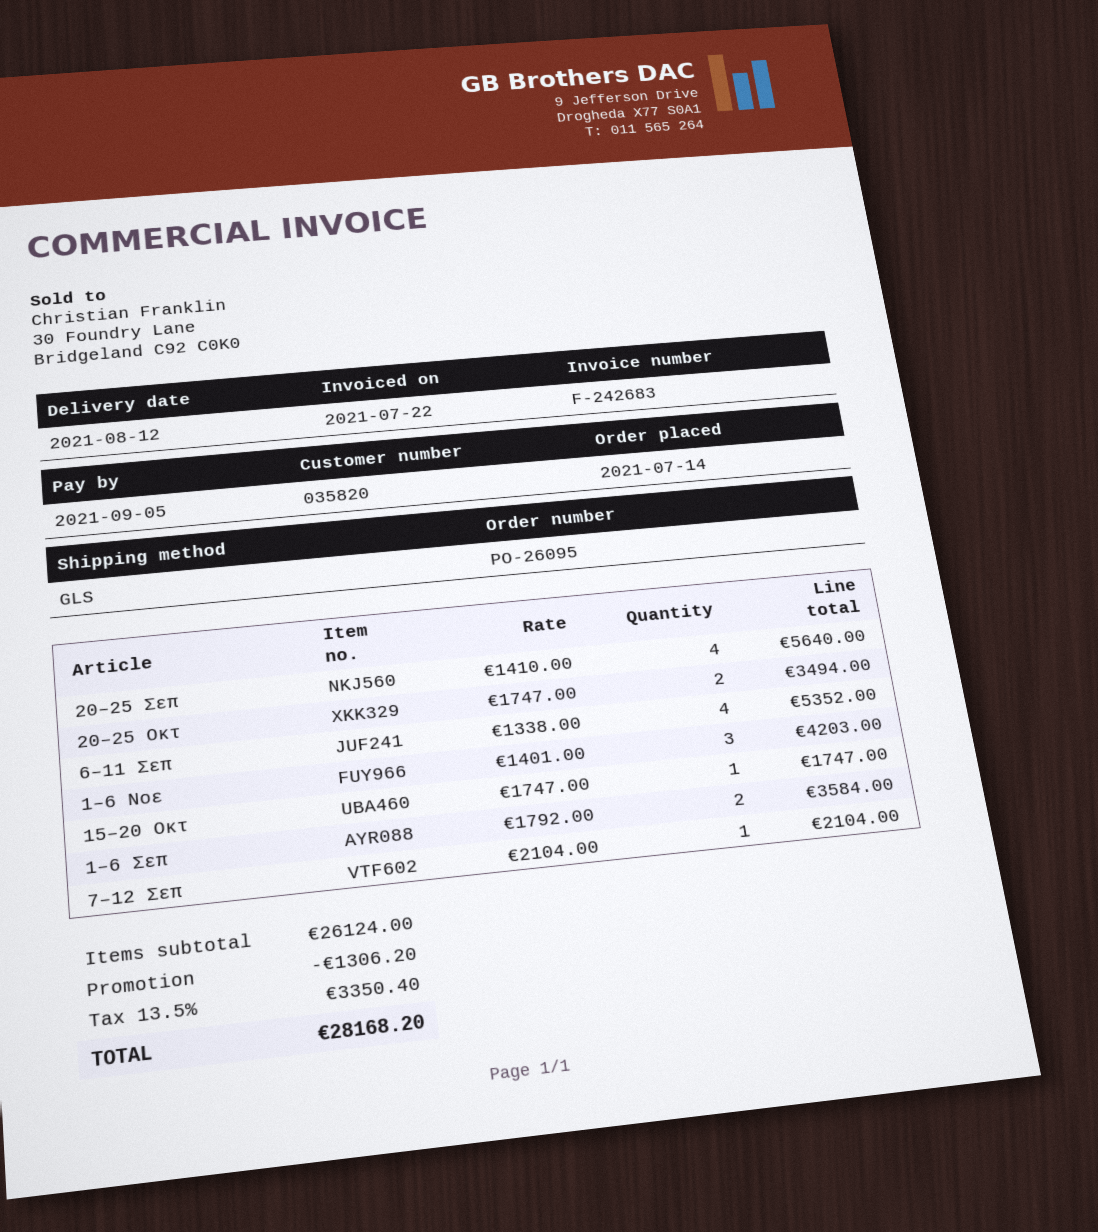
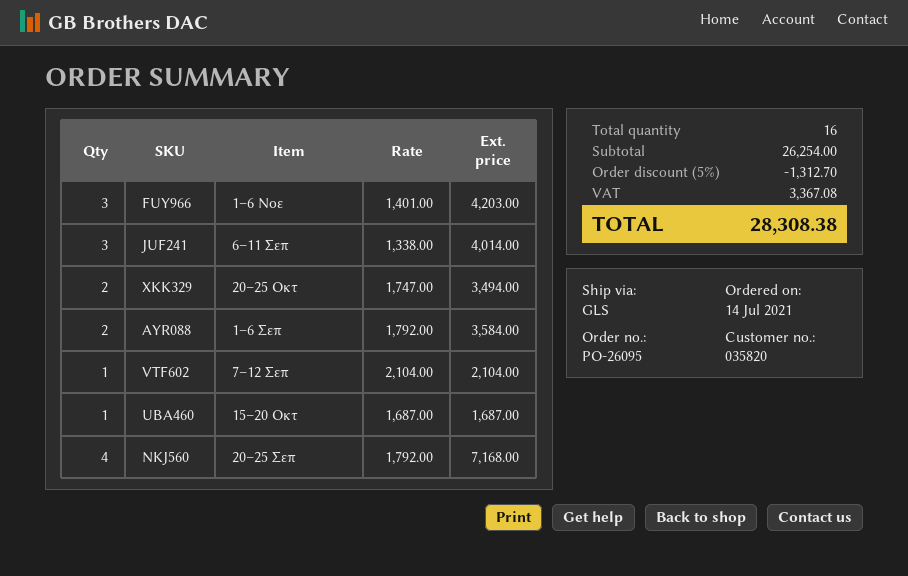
20–25 Σεπ: 4 x 1410.00 = 5640.00 -> 4 x 1792.00 = 7168.00
6–11 Σεπ: 4 x 1338.00 = 5352.00 -> 3 x 1338.00 = 4014.00
15–20 Οκτ: 1 x 1747.00 = 1747.00 -> 1 x 1687.00 = 1687.00
subtotal: 26124.00 -> 26254.00
discount: 1306.20 -> 1312.70
tax: 3350.40 -> 3367.08
total: 28168.20 -> 28308.38

